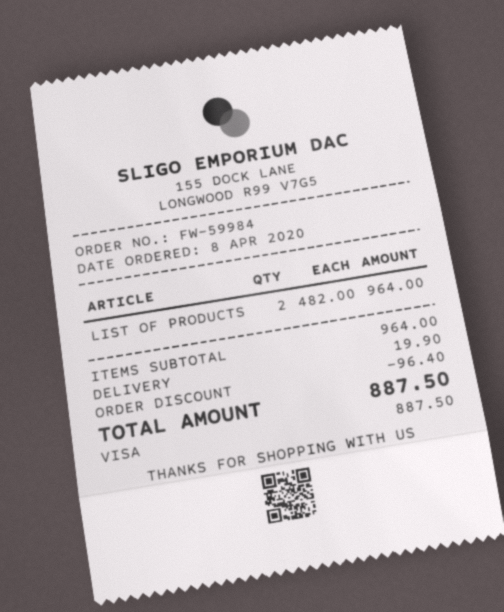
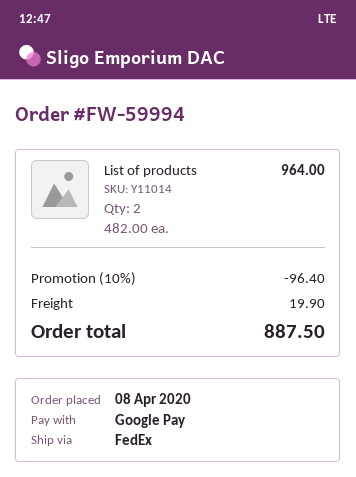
order number: FW-59984 -> FW-59994
payment method: Visa -> Google Pay

